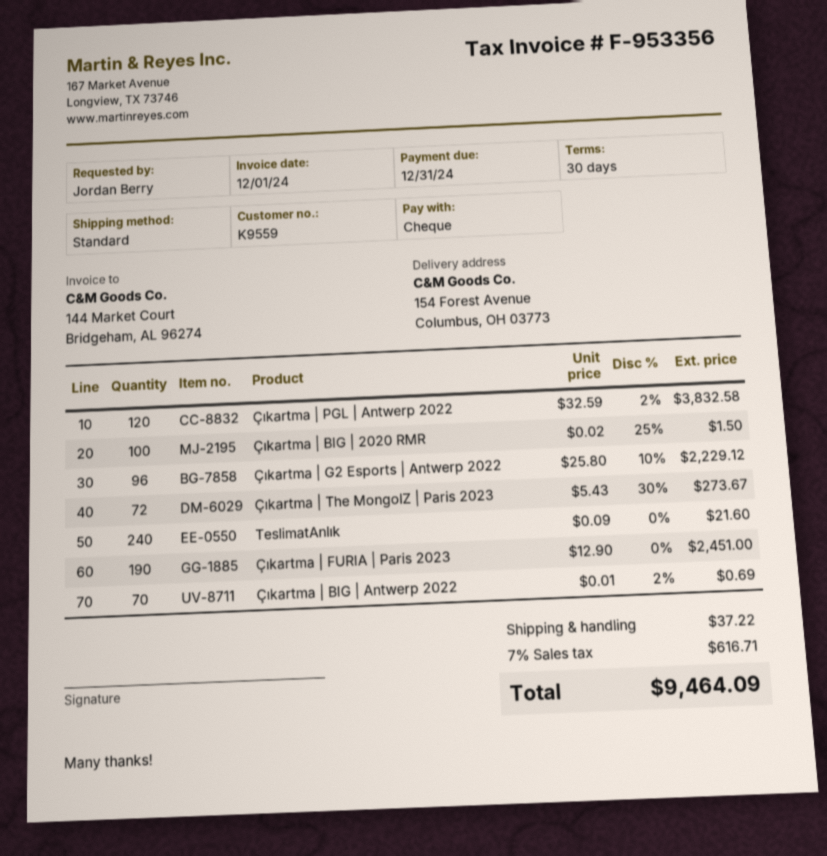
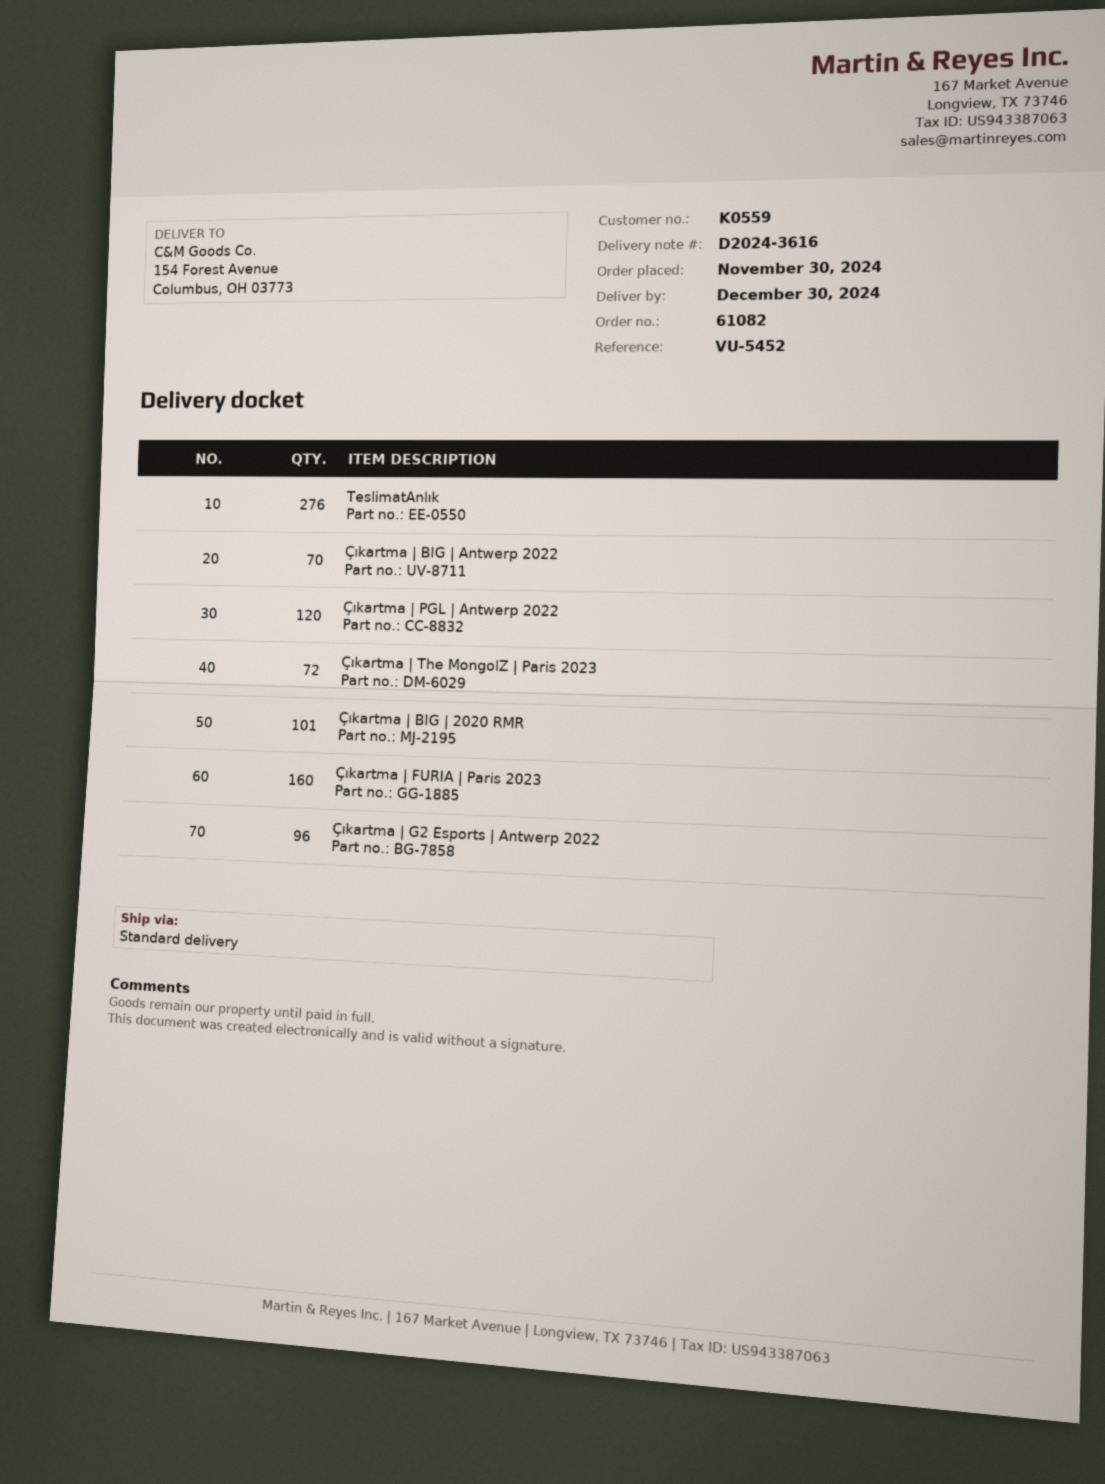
customer number: K9559 -> K0559
Çıkartma | BIG | 2020 RMR: 100 -> 101
TeslimatAnlık: 240 -> 276
Çıkartma | FURIA | Paris 2023: 190 -> 160

